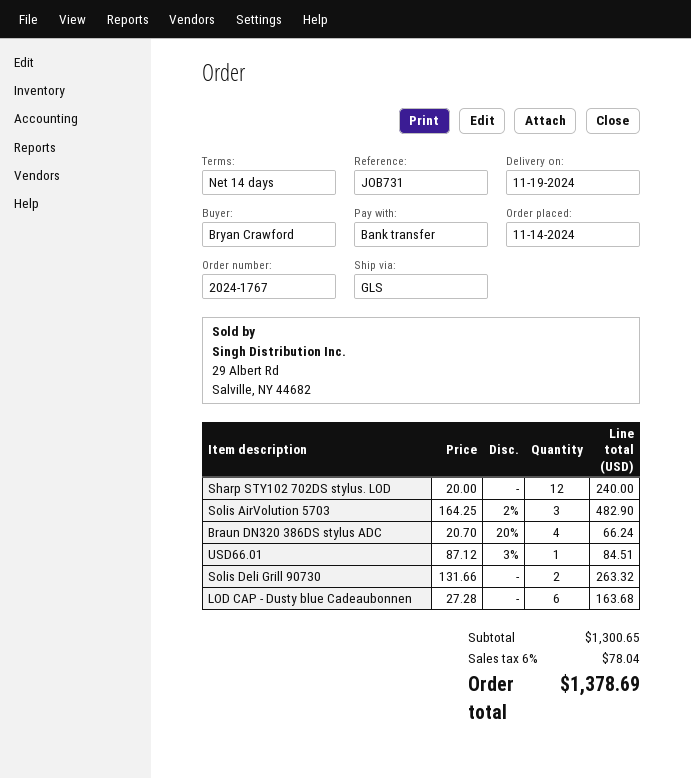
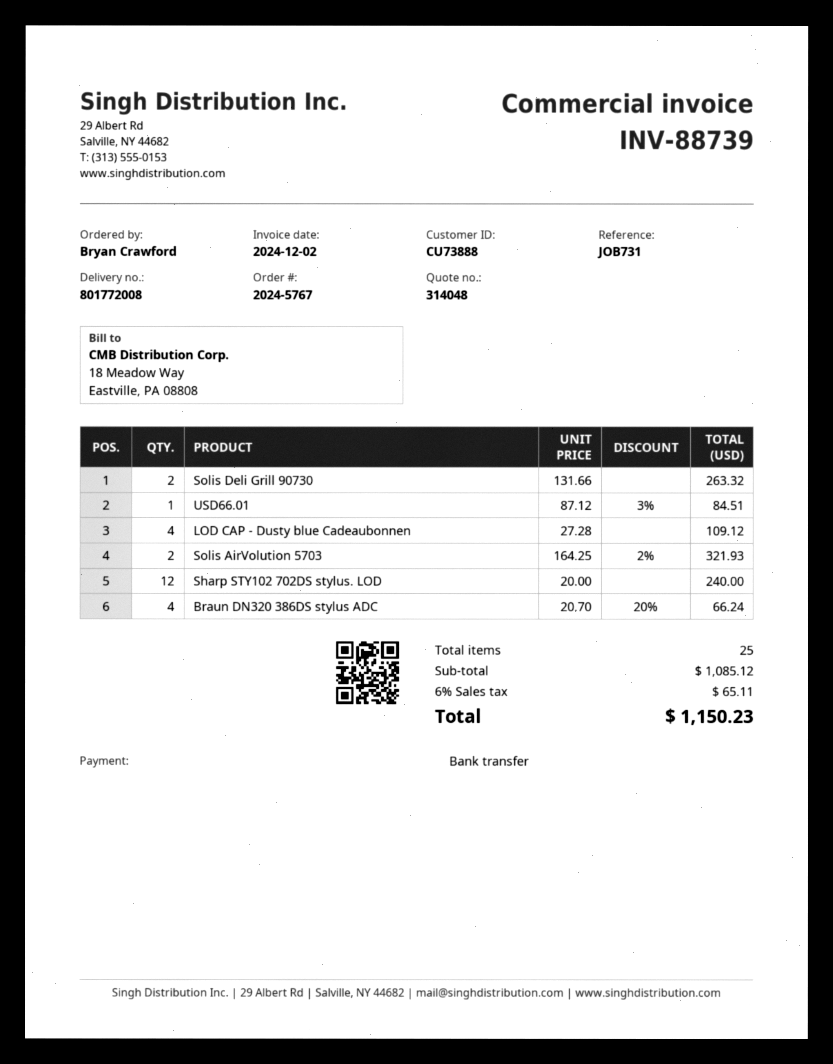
order number: 2024-1767 -> 2024-5767
Solis AirVolution 5703: 3 x 164.25 - 2% = 482.90 -> 2 x 164.25 - 2% = 321.93
LOD CAP - Dusty blue Cadeaubonnen: 6 x 27.28 = 163.68 -> 4 x 27.28 = 109.12
subtotal: 1300.65 -> 1085.12
tax: 6% = 78.04 -> 6% = 65.11
total: 1378.69 -> 1150.23

